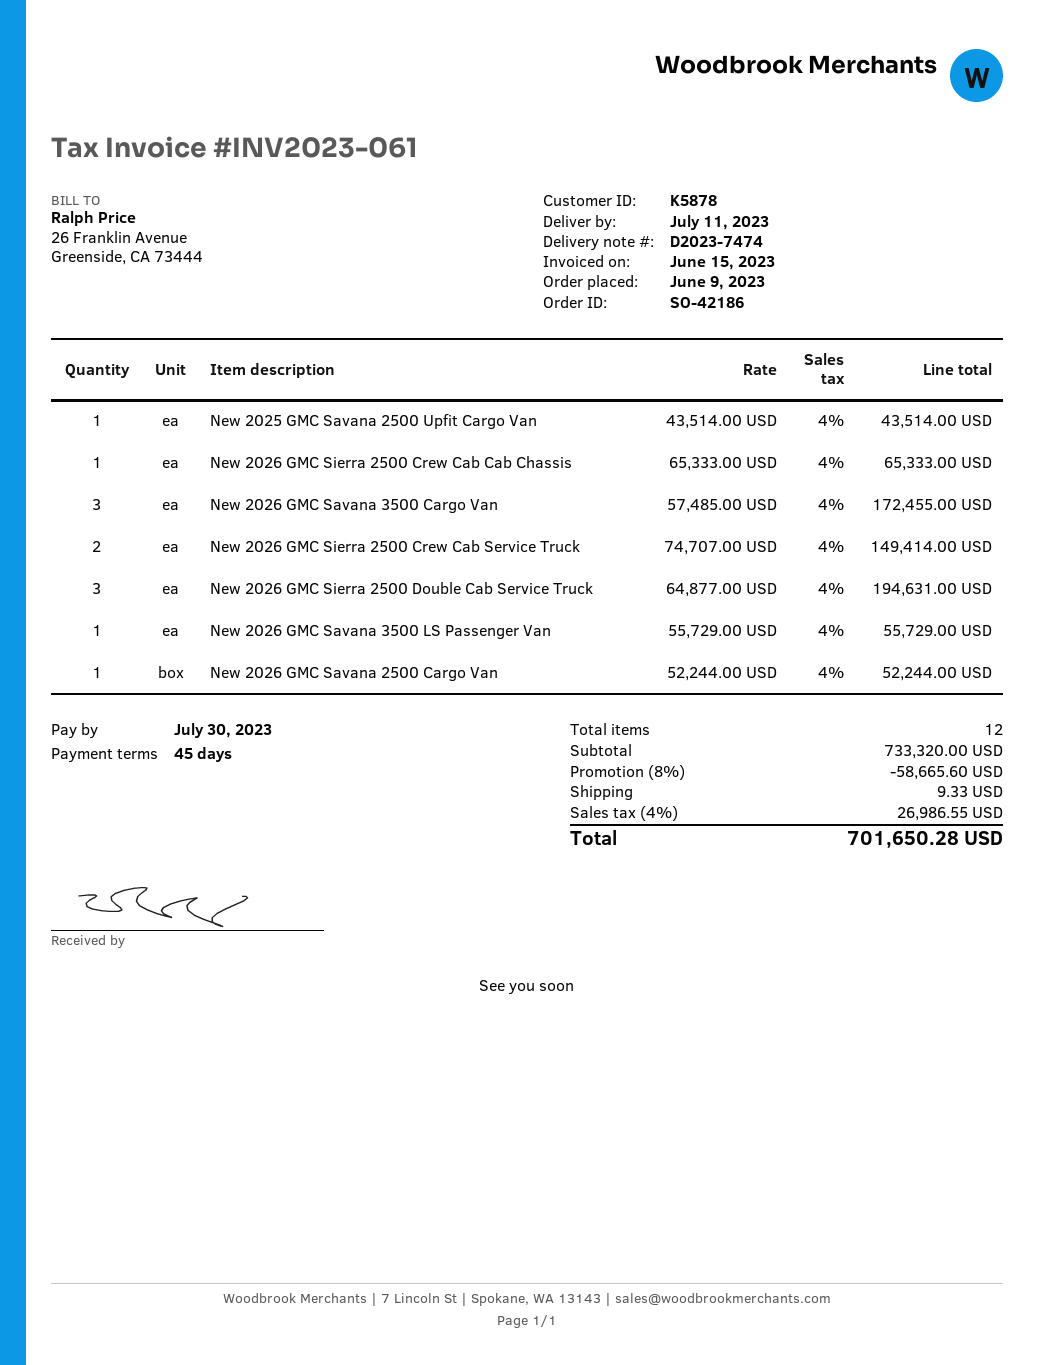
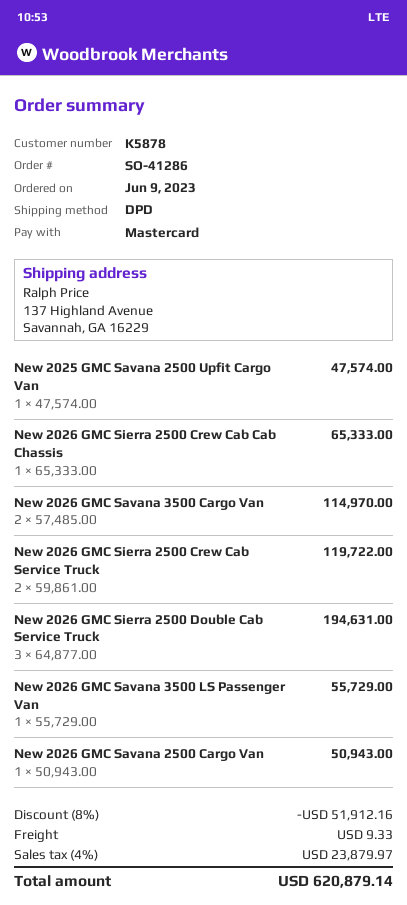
order number: SO-42186 -> SO-41286
New 2025 GMC Savana 2500 Upfit Cargo Van: 1 x 43514.00 = 43514.00 -> 1 x 47574.00 = 47574.00
New 2026 GMC Savana 3500 Cargo Van: 3 x 57485.00 = 172455.00 -> 2 x 57485.00 = 114970.00
New 2026 GMC Sierra 2500 Crew Cab Service Truck: 2 x 74707.00 = 149414.00 -> 2 x 59861.00 = 119722.00
New 2026 GMC Savana 2500 Cargo Van: 1 x 52244.00 = 52244.00 -> 1 x 50943.00 = 50943.00
discount: 8% = 58665.60 -> 8% = 51912.16
tax: 4% = 26986.55 -> 4% = 23879.97
total: 701650.28 -> 620879.14

